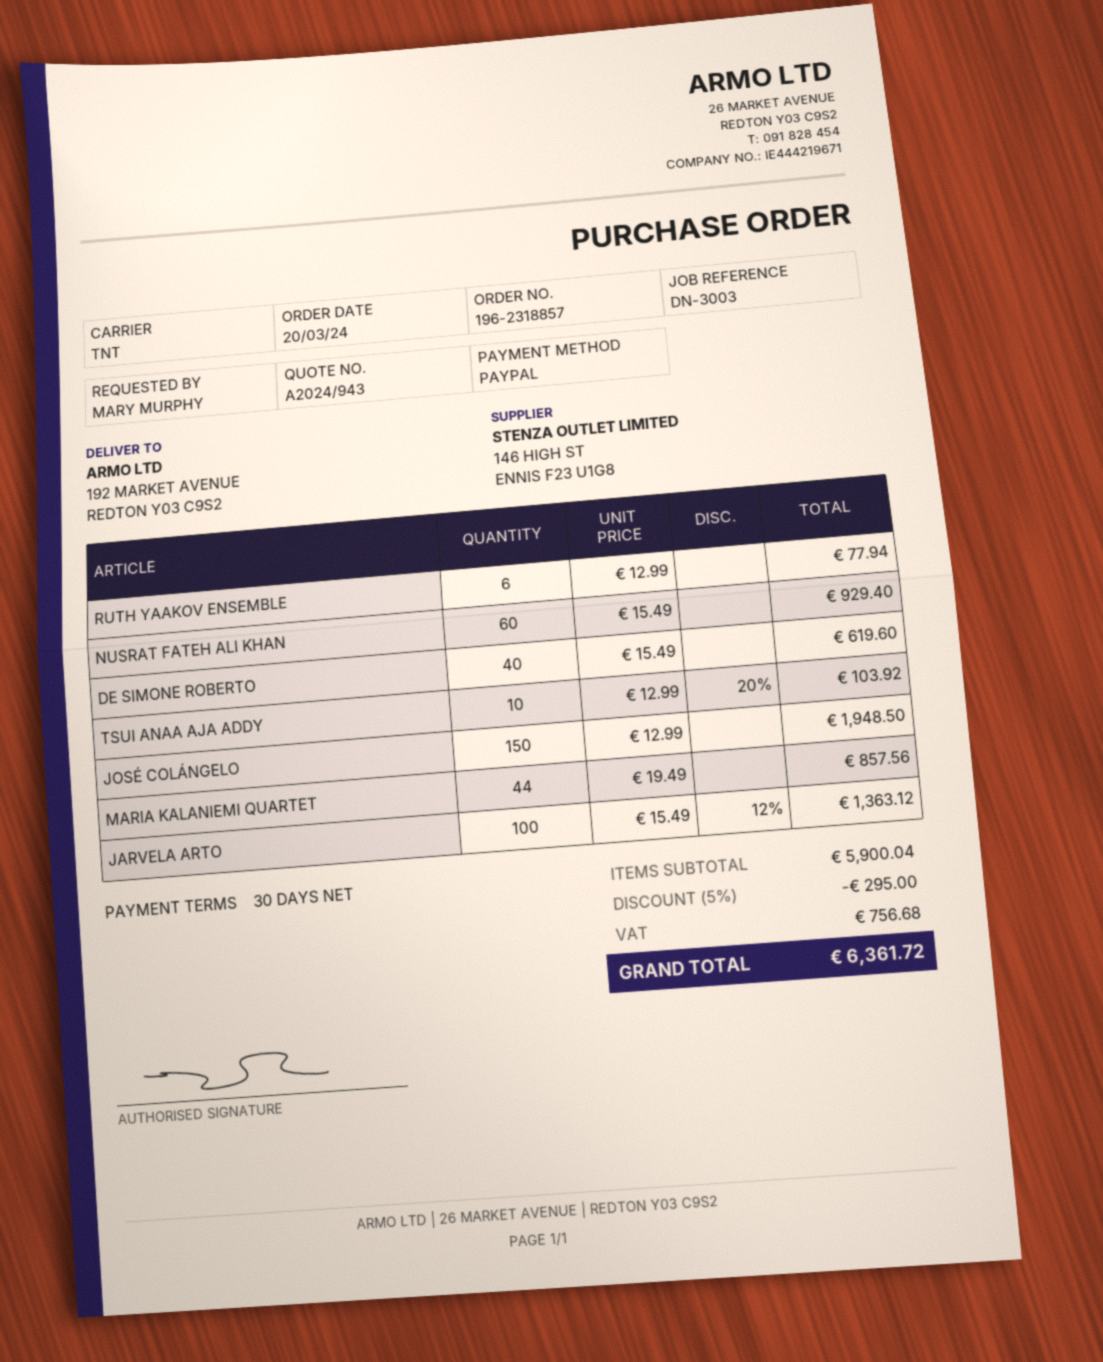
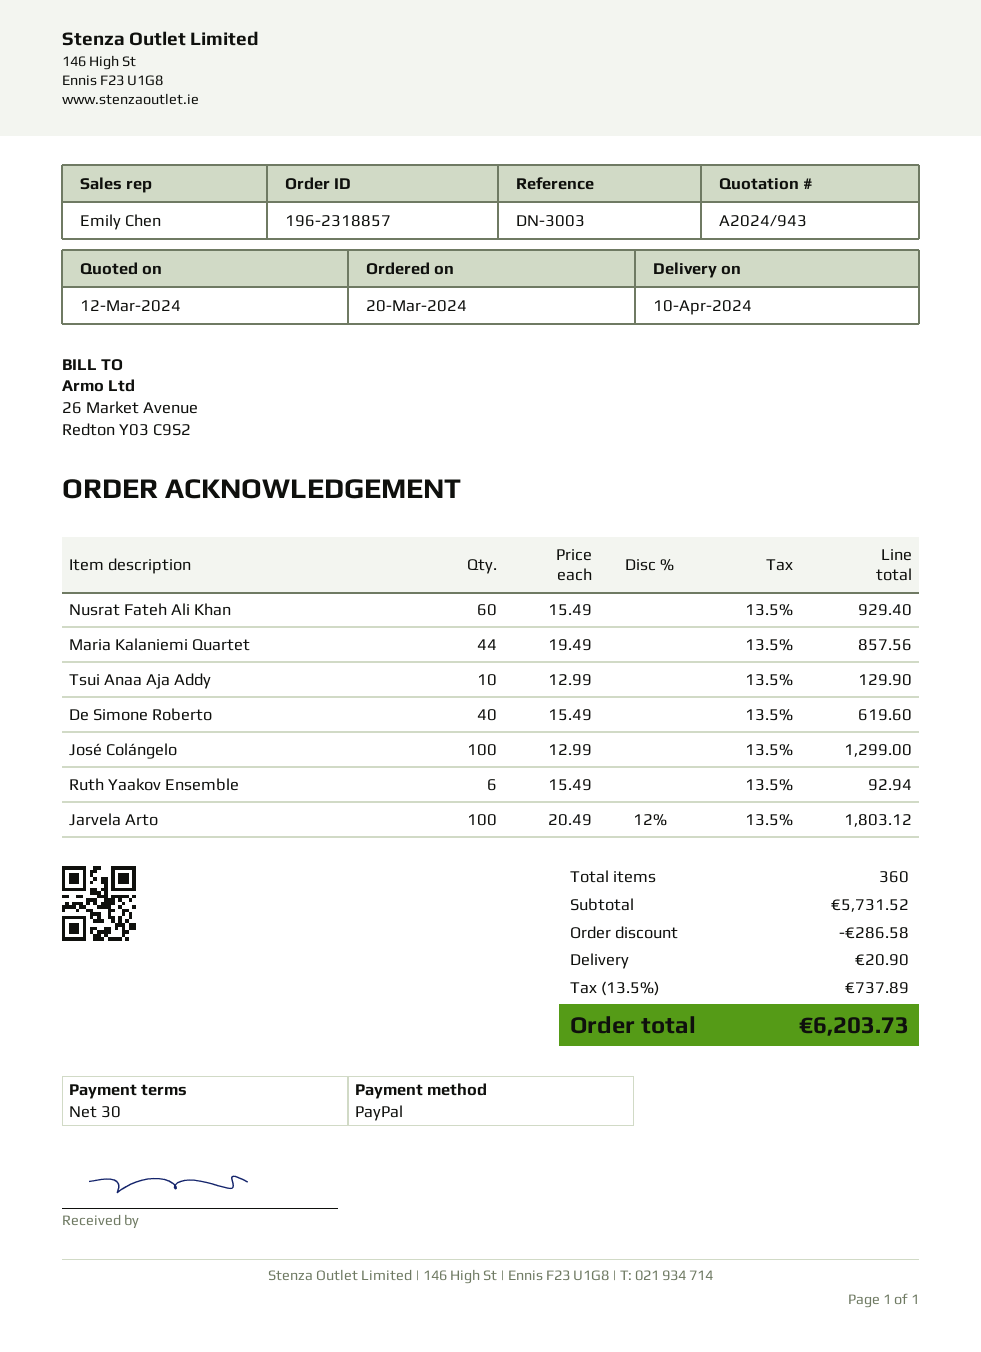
RUTH YAAKOV ENSEMBLE: 6 x 12.99 = 77.94 -> 6 x 15.49 = 92.94
TSUI ANAA AJA ADDY: 10 x 12.99 - 20% = 103.92 -> 10 x 12.99 = 129.90
JOSÉ COLÁNGELO: 150 x 12.99 = 1948.50 -> 100 x 12.99 = 1299.00
JARVELA ARTO: 100 x 15.49 - 12% = 1363.12 -> 100 x 20.49 - 12% = 1803.12
subtotal: 5900.04 -> 5731.52
discount: 295.00 -> 286.58
shipping: none -> 20.90
tax: 756.68 -> 737.89
total: 6361.72 -> 6203.73

